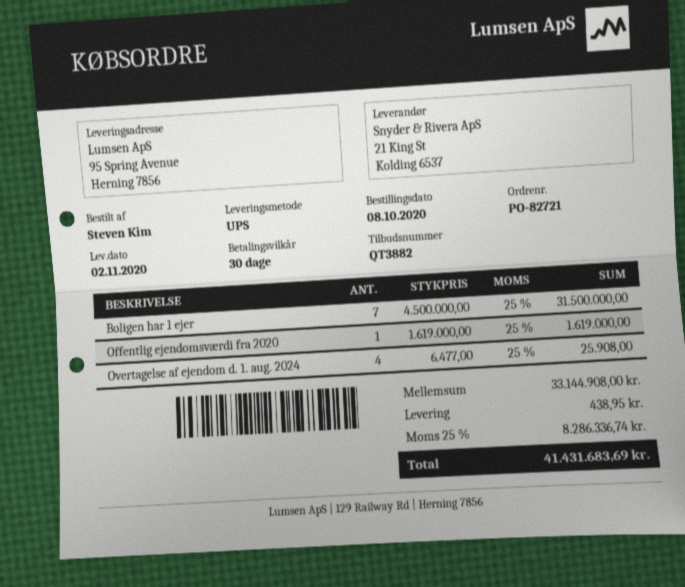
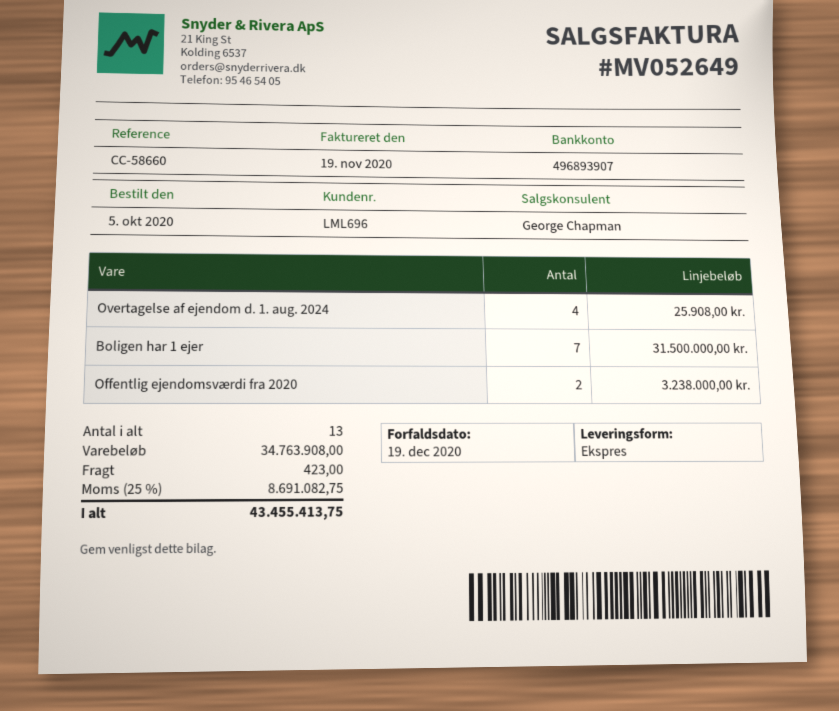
order date: 2020-10-08 -> 2020-10-05
shipping method: UPS -> express
Offentlig ejendomsværdi fra 2020: 1 for 1619000.00 -> 2 for 3238000.00
subtotal: 33144908.00 -> 34763908.00
shipping: 438.95 -> 423.00
tax: 25% = 8286336.74 -> 25% = 8691082.75
total: 41431683.69 -> 43455413.75

